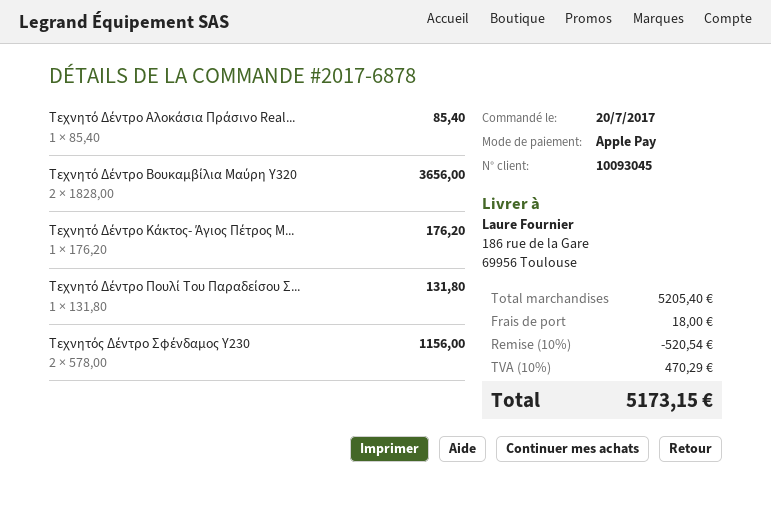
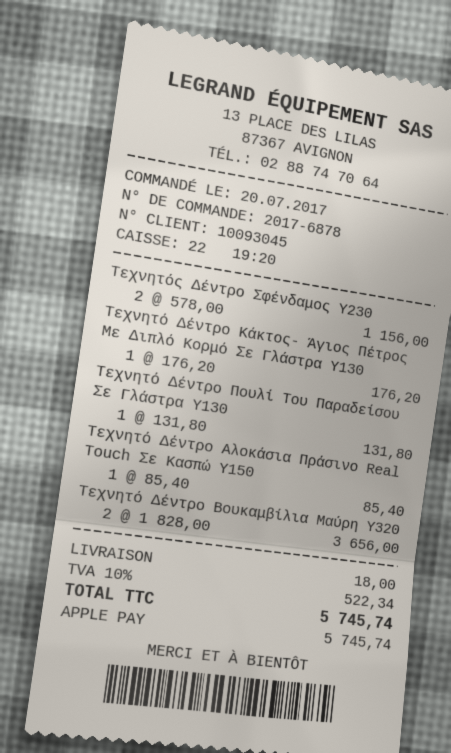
discount: 10% = 520.54 -> none
tax: 10% = 470.29 -> 10% = 522.34
total: 5173.15 -> 5745.74

